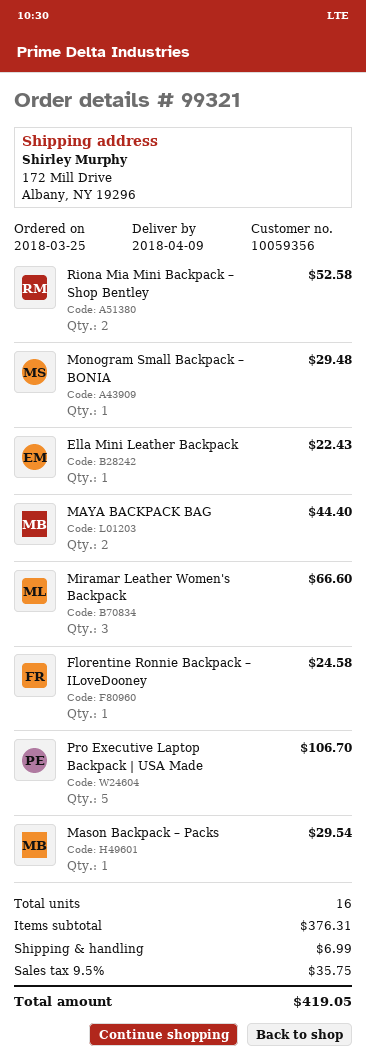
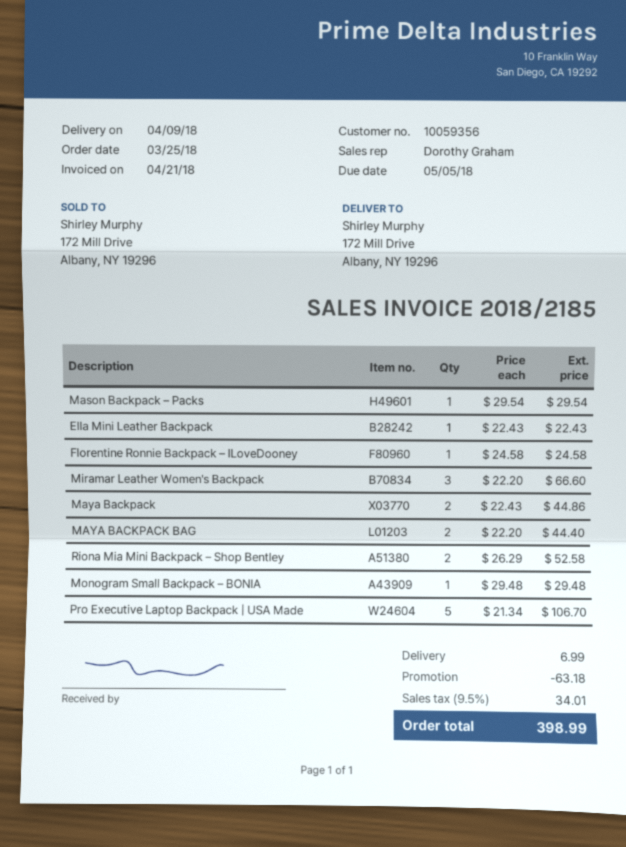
Maya Backpack: none -> 2 for 44.86
discount: none -> 63.18
tax: 9.5% = 35.75 -> 9.5% = 34.01
total: 419.05 -> 398.99

